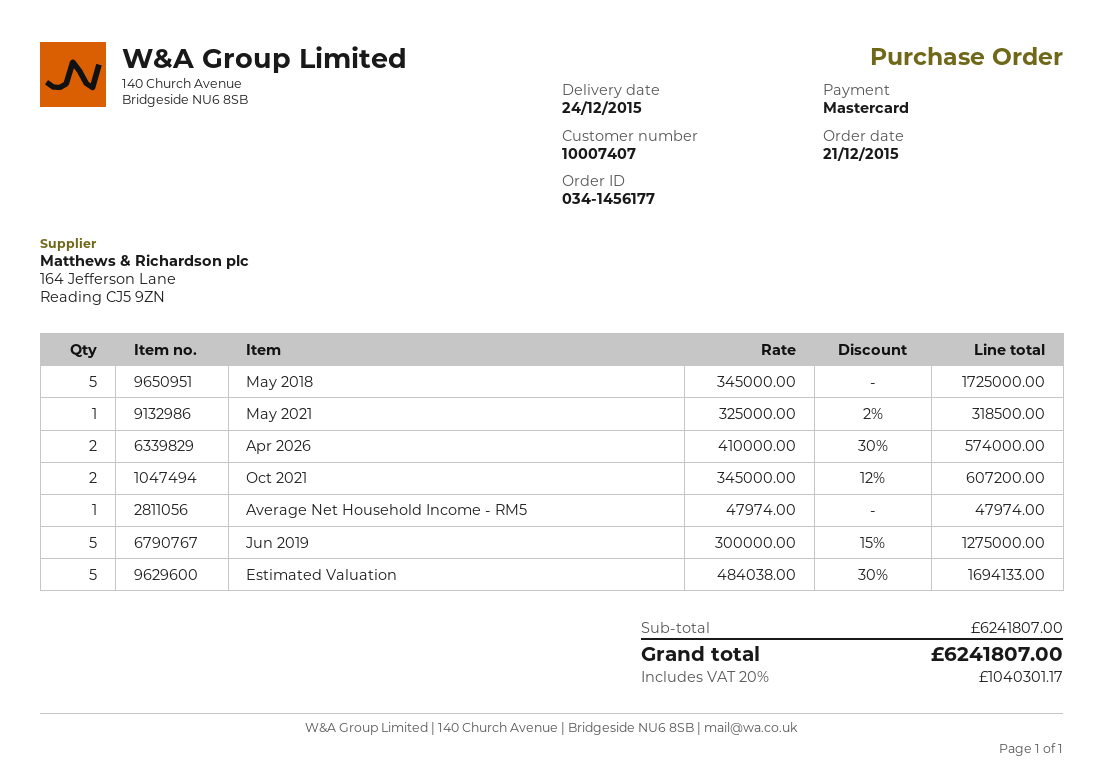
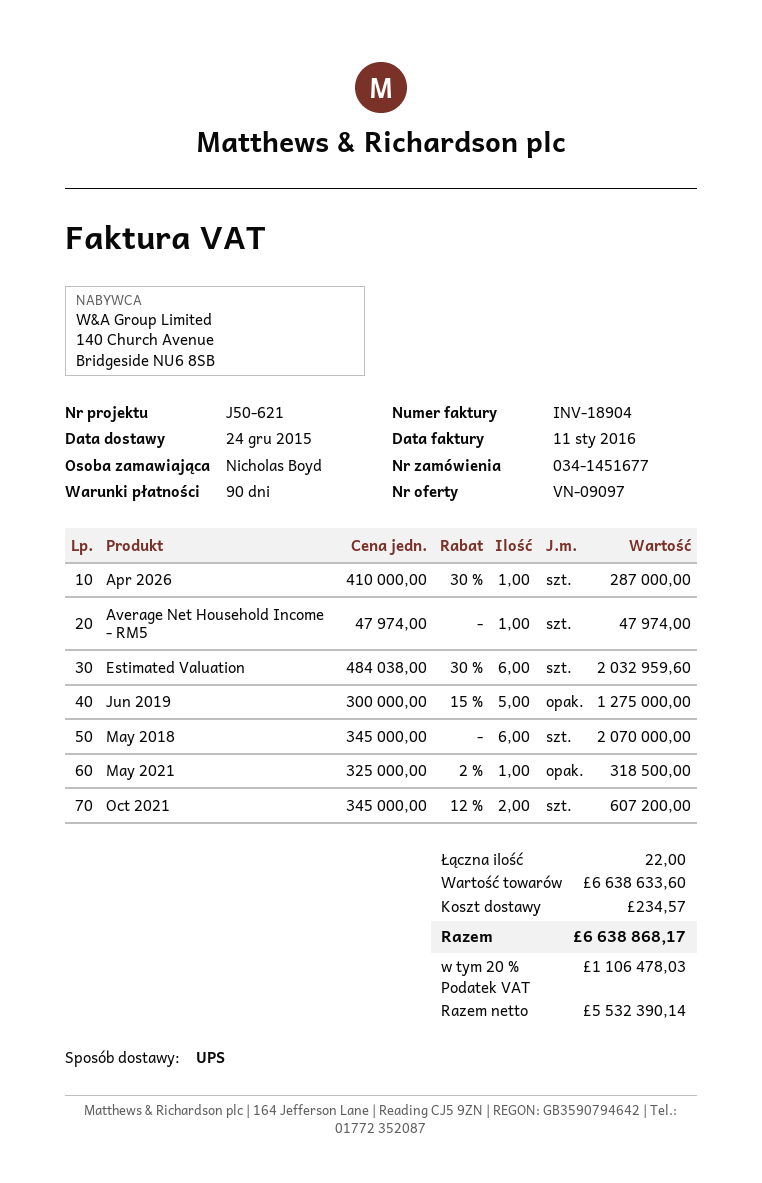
order number: 034-1456177 -> 034-1451677
May 2018: 5 x 345000.00 = 1725000.00 -> 6 x 345000.00 = 2070000.00
Apr 2026: 2 x 410000.00 - 30% = 574000.00 -> 1 x 410000.00 - 30% = 287000.00
Estimated Valuation: 5 x 484038.00 - 30% = 1694133.00 -> 6 x 484038.00 - 30% = 2032959.60
subtotal: 6241807.00 -> 6638633.60
shipping: none -> 234.57
tax: 20% = 1040301.17 -> 20% = 1106478.03
total: 6241807.00 -> 6638868.17

